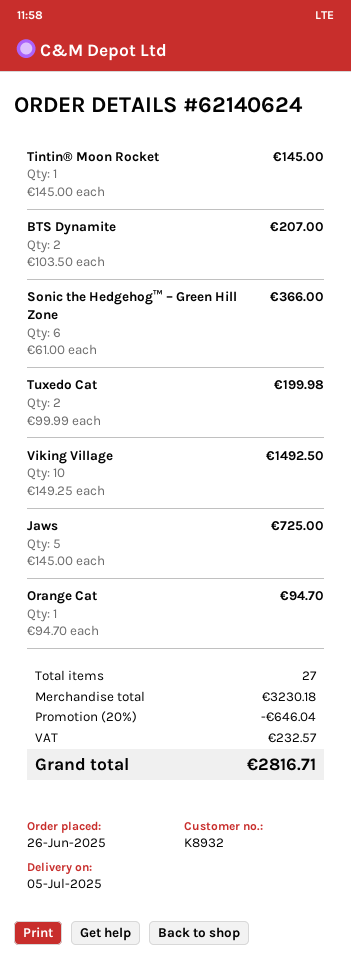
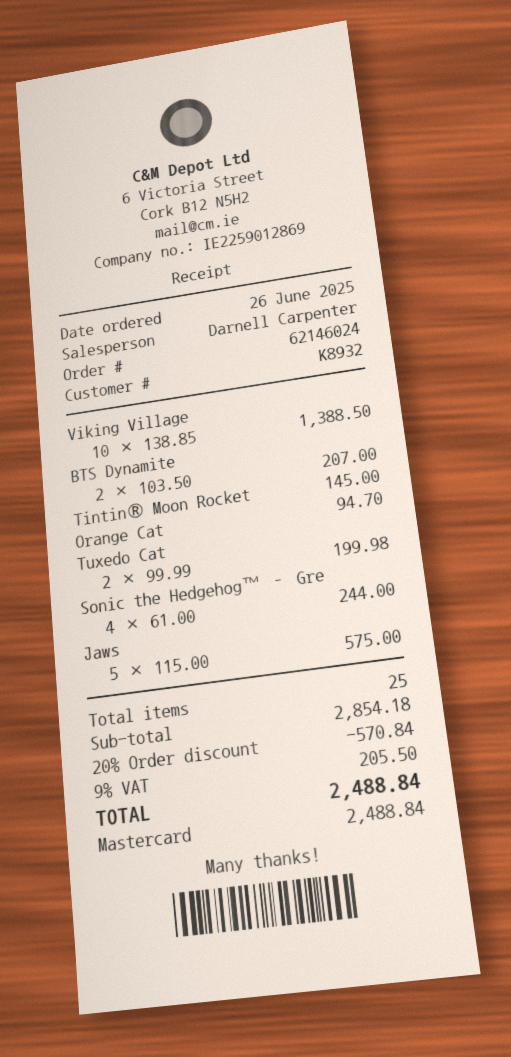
order number: 62140624 -> 62146024
Sonic the Hedgehog™ – Green Hill Zone: 6 x 61.00 = 366.00 -> 4 x 61.00 = 244.00
Viking Village: 10 x 149.25 = 1492.50 -> 10 x 138.85 = 1388.50
Jaws: 5 x 145.00 = 725.00 -> 5 x 115.00 = 575.00
total quantity: 27 -> 25
subtotal: 3230.18 -> 2854.18
discount: 20% = 646.04 -> 20% = 570.84
tax: 232.57 -> 205.50
total: 2816.71 -> 2488.84

